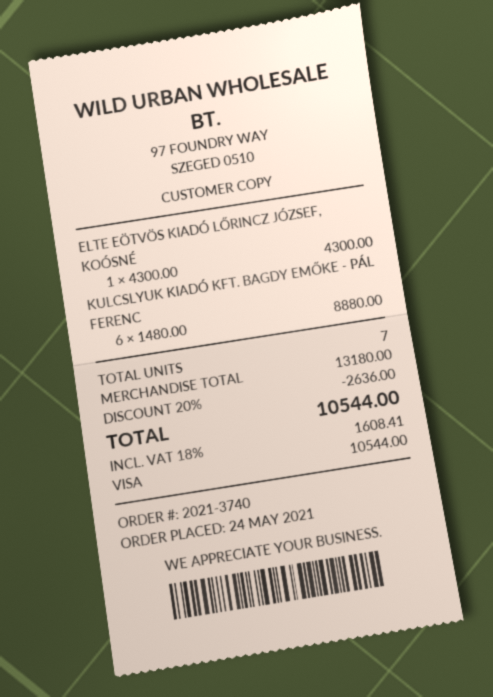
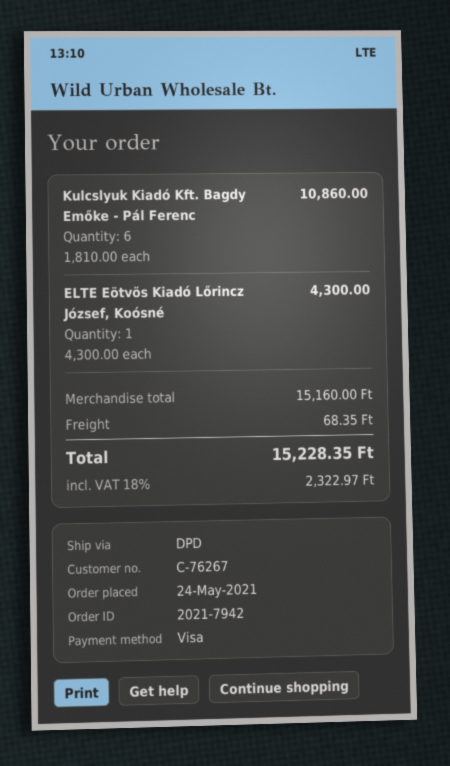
order number: 2021-3740 -> 2021-7942
KULCSLYUK KIADÓ KFT. BAGDY EMŐKE - PÁL FERENC: 6 x 1480.00 = 8880.00 -> 6 x 1810.00 = 10860.00
subtotal: 13180.00 -> 15160.00
discount: 20% = 2636.00 -> none
shipping: none -> 68.35
tax: 18% = 1608.41 -> 18% = 2322.97
total: 10544.00 -> 15228.35

